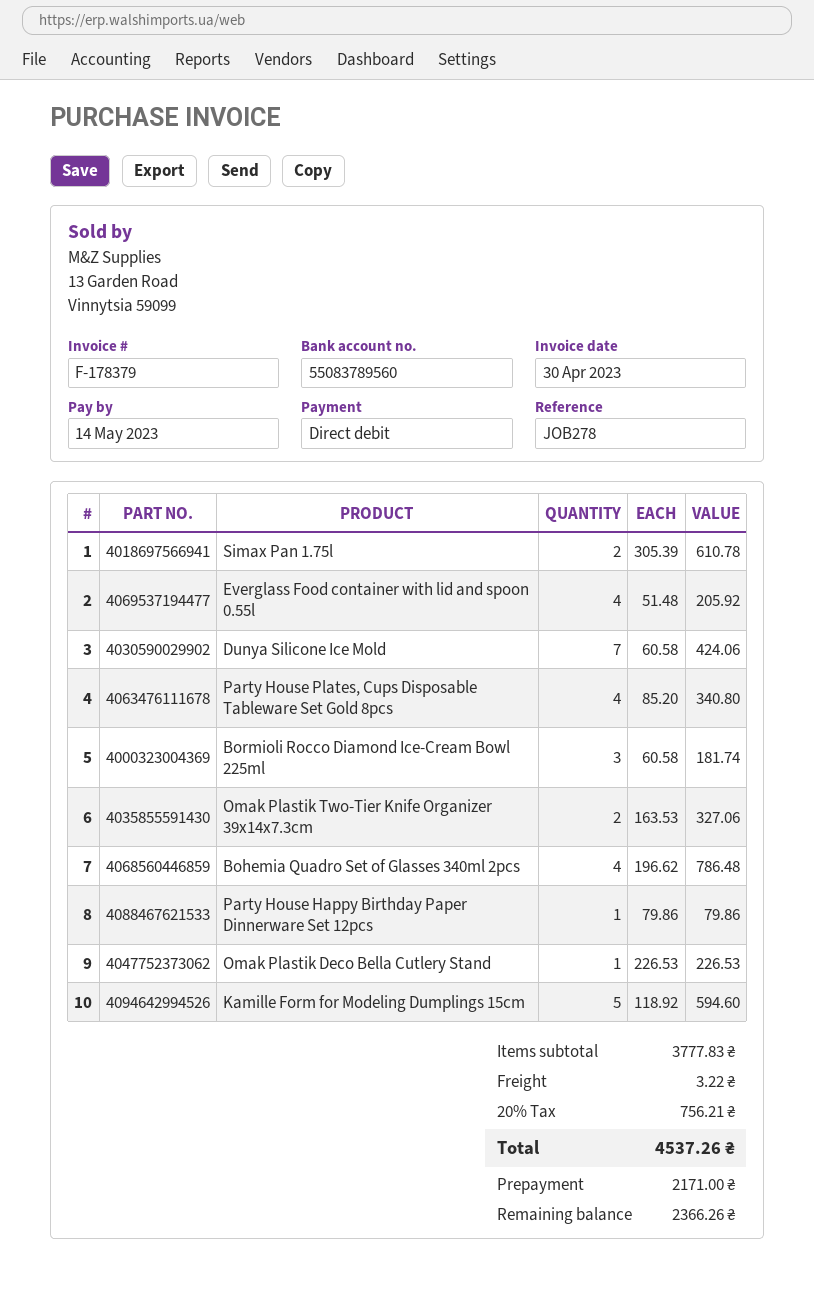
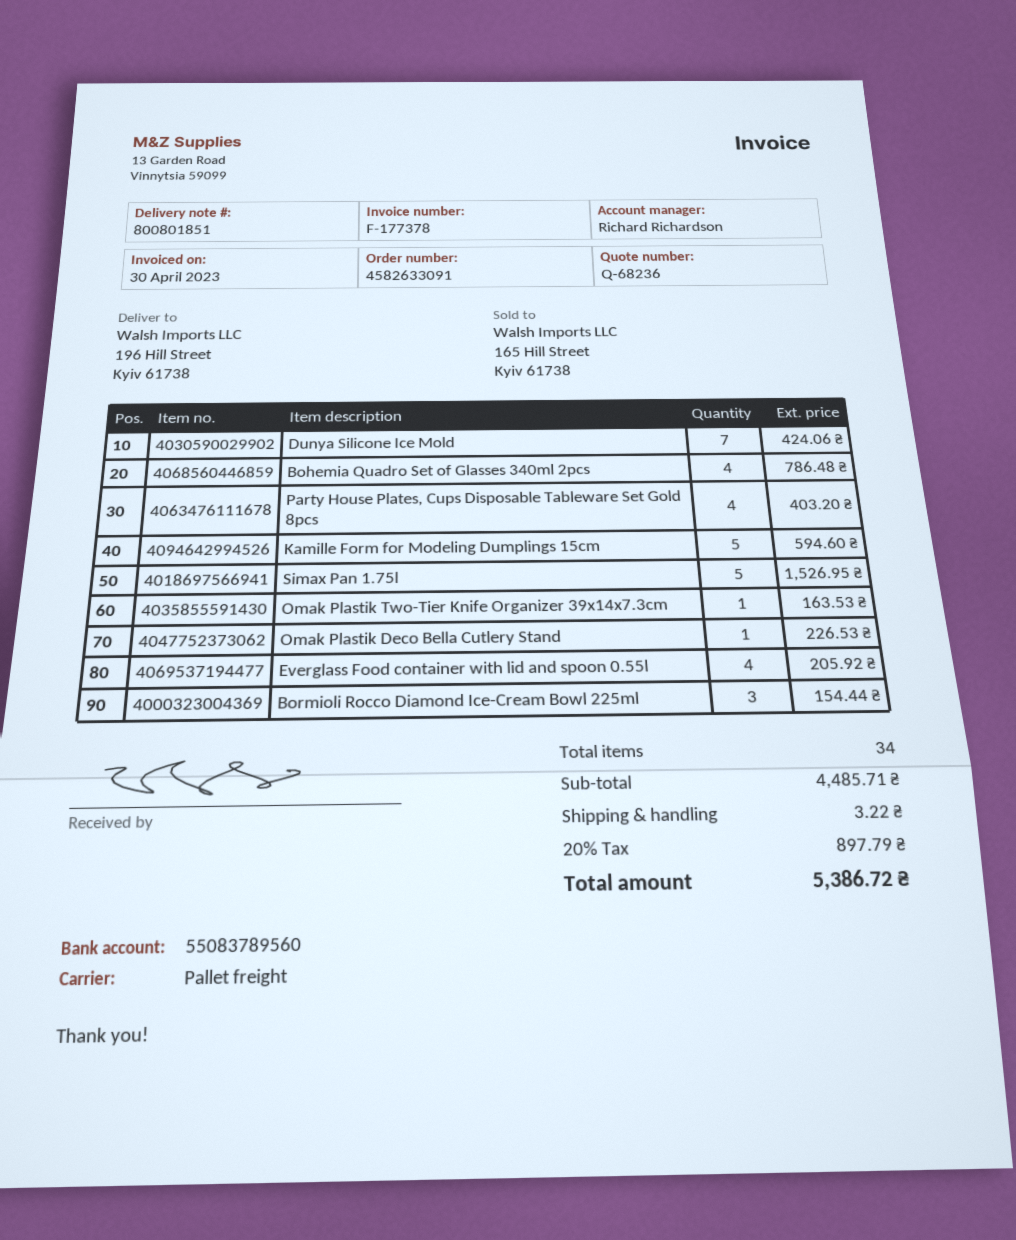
invoice number: F-178379 -> F-177378
Simax Pan 1.75l: 2 for 610.78 -> 5 for 1526.95
Party House Plates, Cups Disposable Tableware Set Gold 8pcs: 4 for 340.80 -> 4 for 403.20
Bormioli Rocco Diamond Ice-Cream Bowl 225ml: 3 for 181.74 -> 3 for 154.44
Omak Plastik Two-Tier Knife Organizer 39x14x7.3cm: 2 for 327.06 -> 1 for 163.53
Party House Happy Birthday Paper Dinnerware Set 12pcs: 1 for 79.86 -> none
subtotal: 3777.83 -> 4485.71
tax: 20% = 756.21 -> 20% = 897.79
total: 4537.26 -> 5386.72

